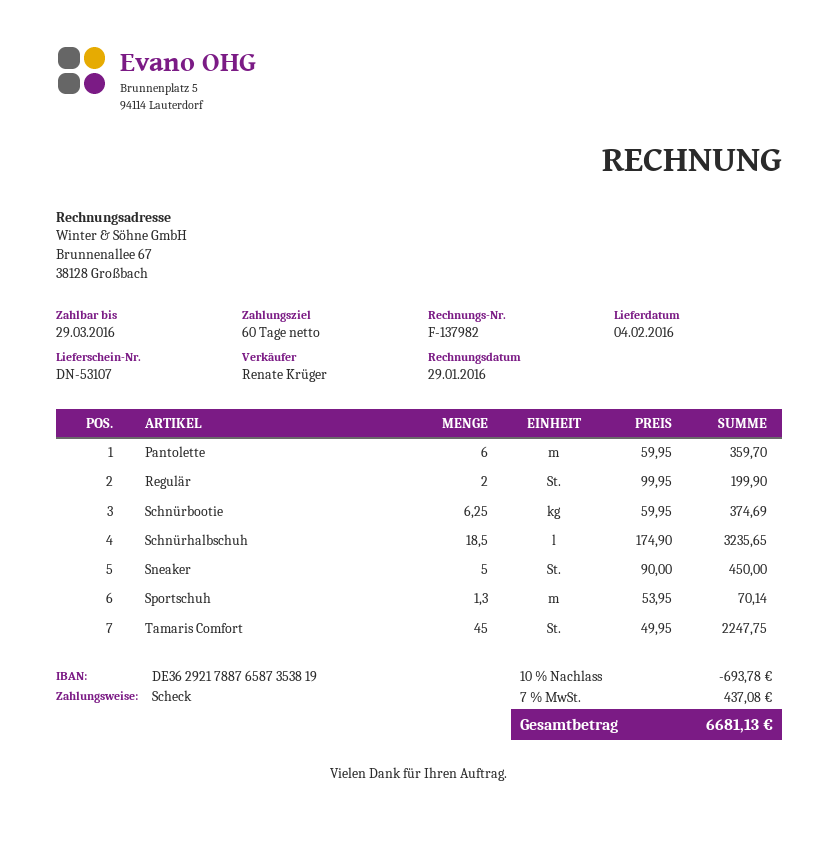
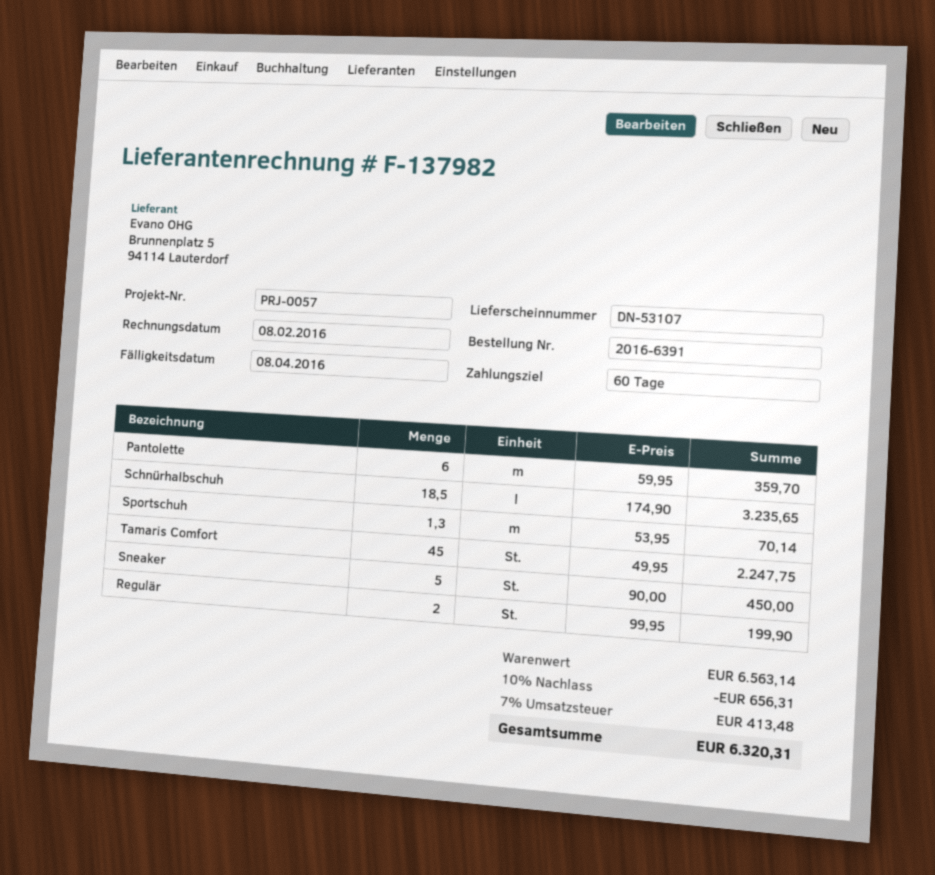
invoice date: 2016-01-29 -> 2016-02-08
due date: 2016-03-29 -> 2016-04-08
Schnürbootie: 6.25 x 59.95 = 374.69 -> none
discount: 10% = 693.78 -> 10% = 656.31
tax: 7% = 437.08 -> 7% = 413.48
total: 6681.13 -> 6320.31

